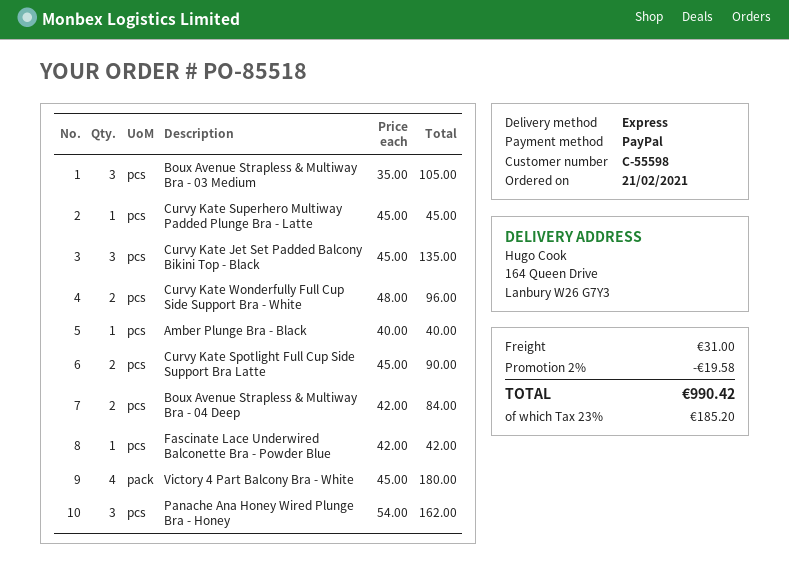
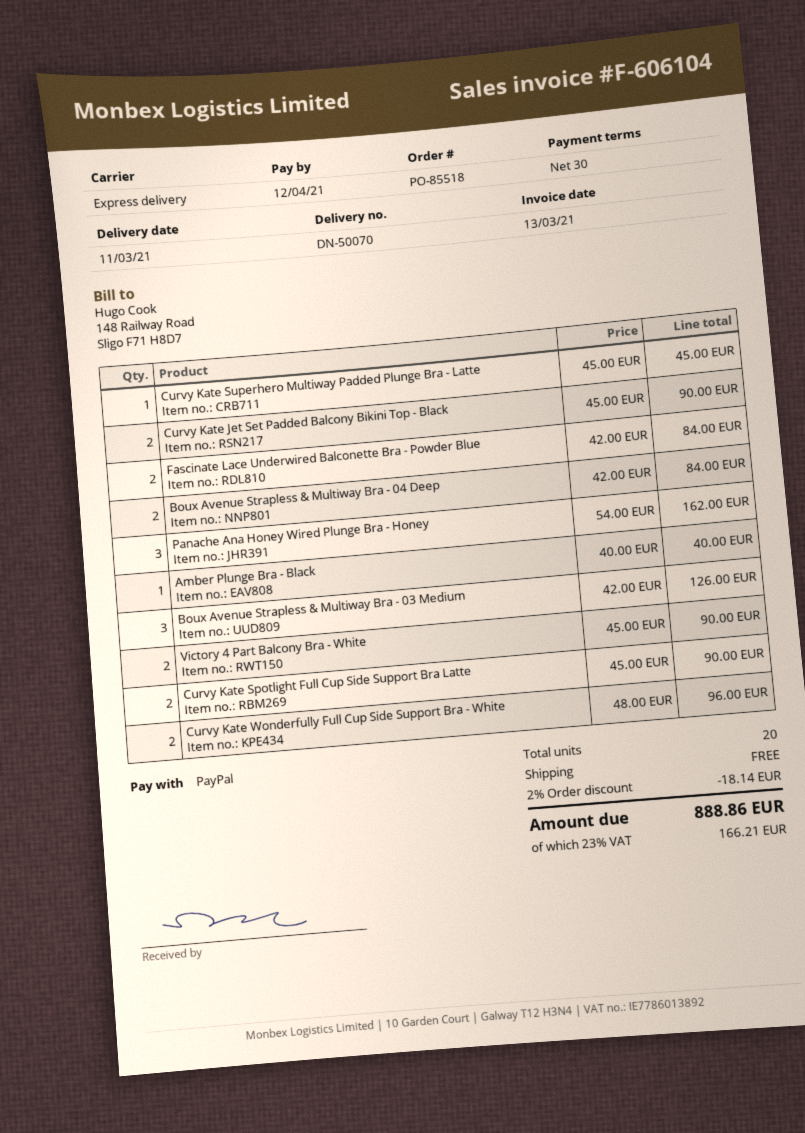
Boux Avenue Strapless & Multiway Bra - 03 Medium: 3 x 35.00 = 105.00 -> 3 x 42.00 = 126.00
Curvy Kate Jet Set Padded Balcony Bikini Top - Black: 3 x 45.00 = 135.00 -> 2 x 45.00 = 90.00
Fascinate Lace Underwired Balconette Bra - Powder Blue: 1 x 42.00 = 42.00 -> 2 x 42.00 = 84.00
Victory 4 Part Balcony Bra - White: 4 x 45.00 = 180.00 -> 2 x 45.00 = 90.00
discount: 2% = 19.58 -> 2% = 18.14
shipping: 31.00 -> 0.00
tax: 23% = 185.20 -> 23% = 166.21
total: 990.42 -> 888.86

